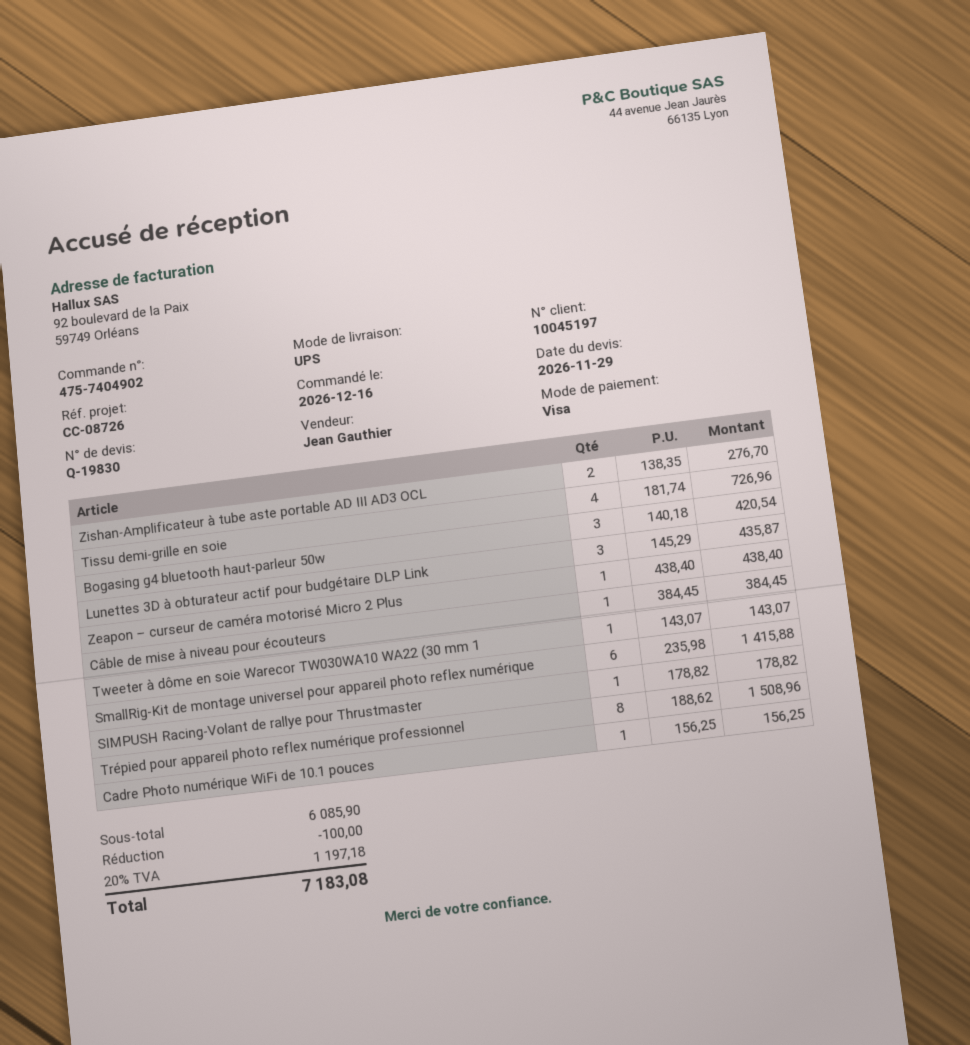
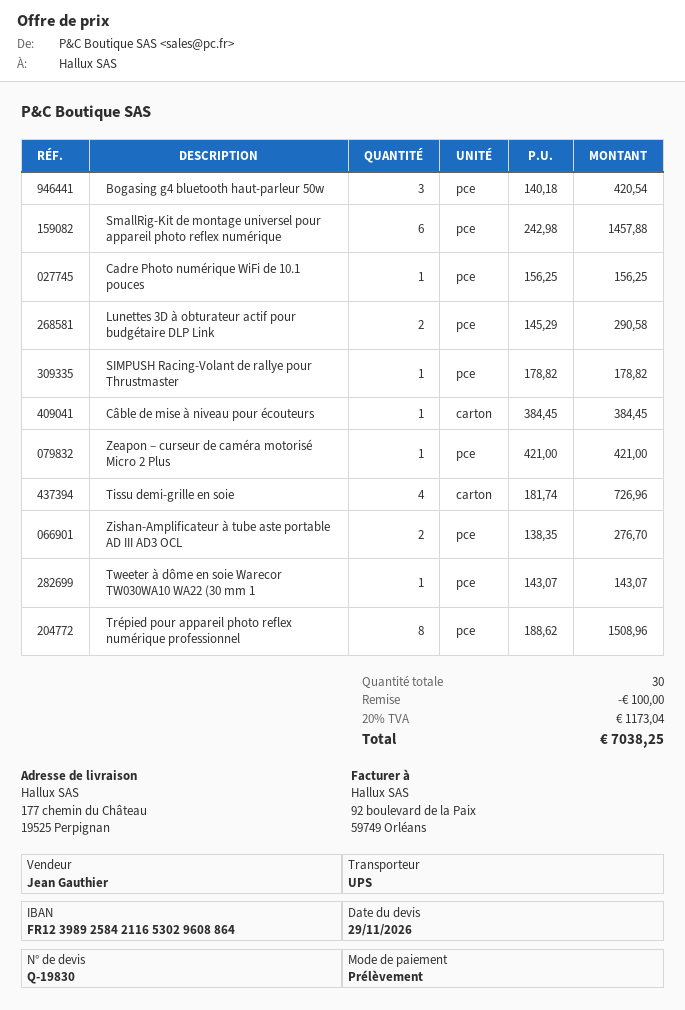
payment method: Visa -> direct debit
Lunettes 3D à obturateur actif pour budgétaire DLP Link: 3 x 145.29 = 435.87 -> 2 x 145.29 = 290.58
Zeapon – curseur de caméra motorisé Micro 2 Plus: 1 x 438.40 = 438.40 -> 1 x 421.00 = 421.00
SmallRig-Kit de montage universel pour appareil photo reflex numérique: 6 x 235.98 = 1415.88 -> 6 x 242.98 = 1457.88
tax: 20% = 1197.18 -> 20% = 1173.04
total: 7183.08 -> 7038.25

